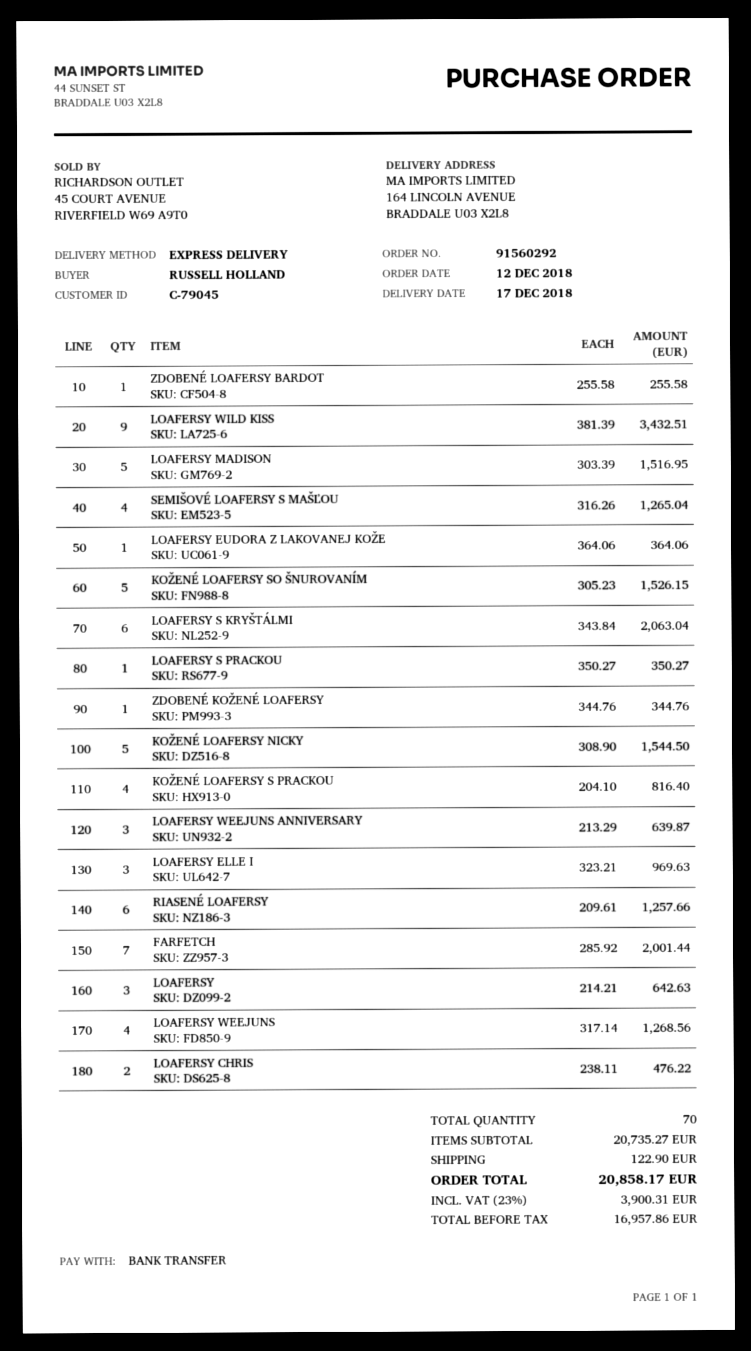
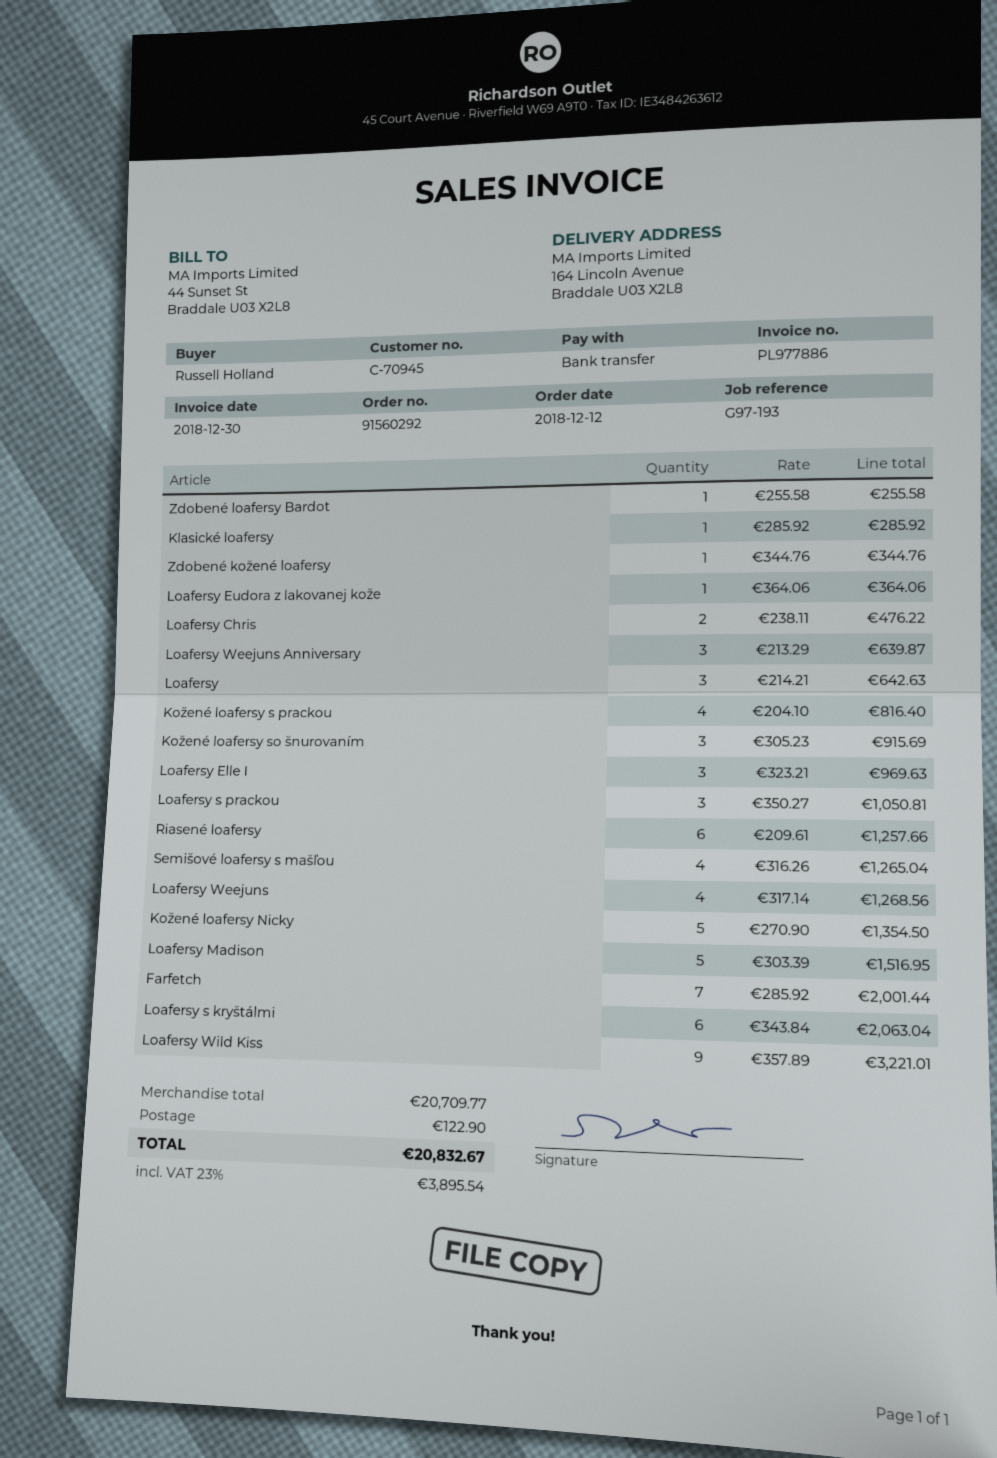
customer number: C-79045 -> C-70945
LOAFERSY WILD KISS: 9 x 381.39 = 3432.51 -> 9 x 357.89 = 3221.01
KOŽENÉ LOAFERSY SO ŠNUROVANÍM: 5 x 305.23 = 1526.15 -> 3 x 305.23 = 915.69
LOAFERSY S PRACKOU: 1 x 350.27 = 350.27 -> 3 x 350.27 = 1050.81
KOŽENÉ LOAFERSY NICKY: 5 x 308.90 = 1544.50 -> 5 x 270.90 = 1354.50
Klasické loafersy: none -> 1 x 285.92 = 285.92
subtotal: 20735.27 -> 20709.77
tax: 23% = 3900.31 -> 23% = 3895.54
total: 20858.17 -> 20832.67

